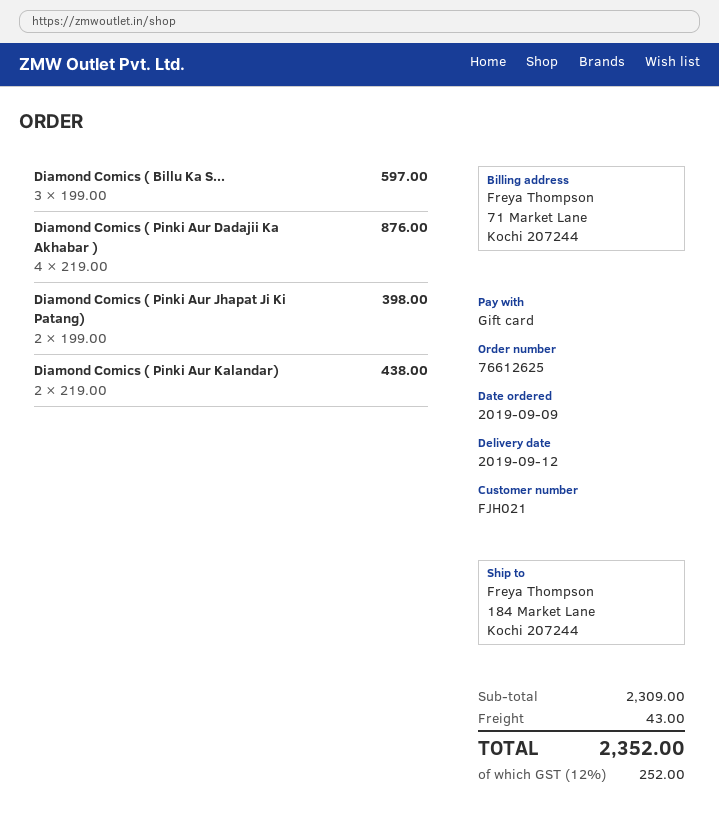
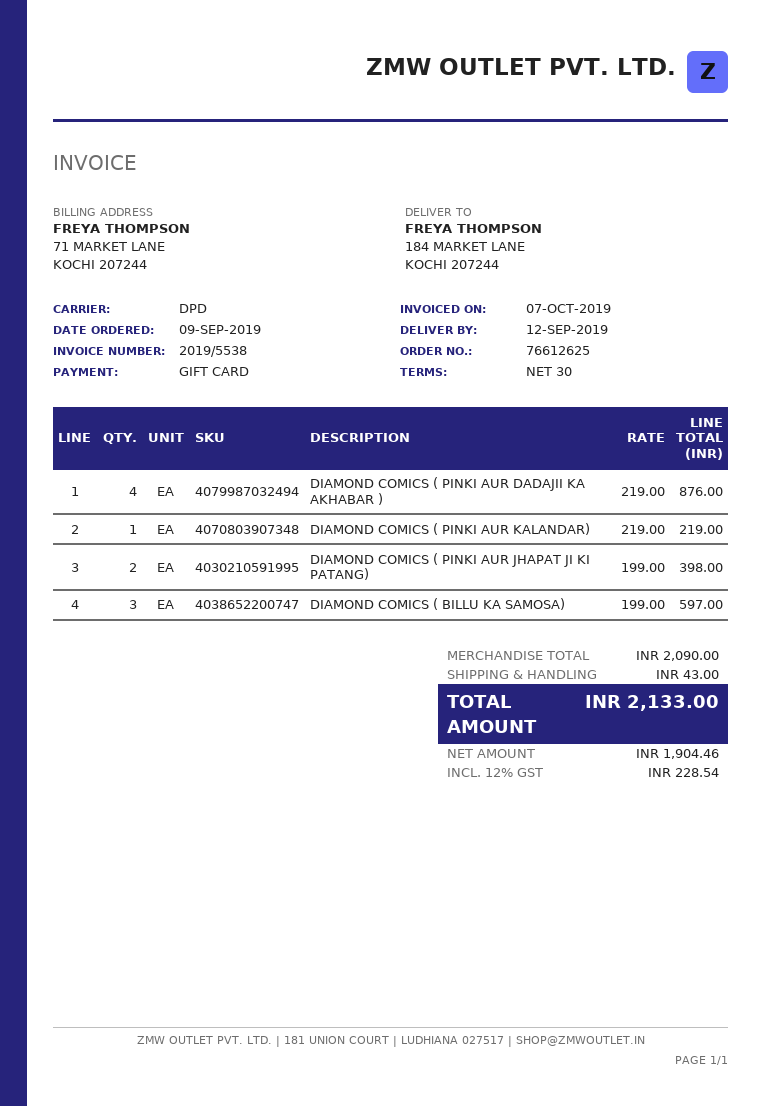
Diamond Comics ( Pinki Aur Kalandar): 2 x 219.00 = 438.00 -> 1 x 219.00 = 219.00
subtotal: 2309.00 -> 2090.00
tax: 12% = 252.00 -> 12% = 228.54
total: 2352.00 -> 2133.00

